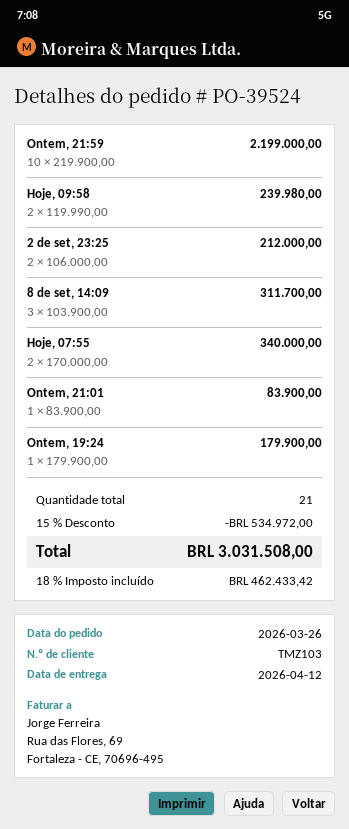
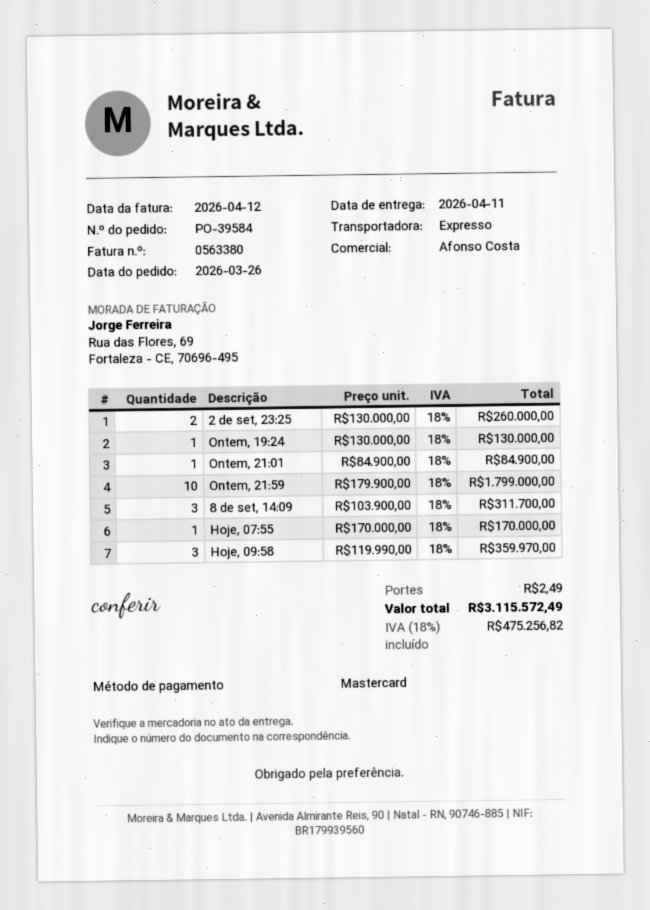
order number: PO-39524 -> PO-39584
delivery date: 2026-04-12 -> 2026-04-11
Ontem, 21:59: 10 x 219900.00 = 2199000.00 -> 10 x 179900.00 = 1799000.00
Hoje, 09:58: 2 x 119990.00 = 239980.00 -> 3 x 119990.00 = 359970.00
2 de set, 23:25: 2 x 106000.00 = 212000.00 -> 2 x 130000.00 = 260000.00
Hoje, 07:55: 2 x 170000.00 = 340000.00 -> 1 x 170000.00 = 170000.00
Ontem, 21:01: 1 x 83900.00 = 83900.00 -> 1 x 84900.00 = 84900.00
Ontem, 19:24: 1 x 179900.00 = 179900.00 -> 1 x 130000.00 = 130000.00
discount: 15% = 534972.00 -> none
shipping: none -> 2.49
tax: 18% = 462433.42 -> 18% = 475256.82
total: 3031508.00 -> 3115572.49

